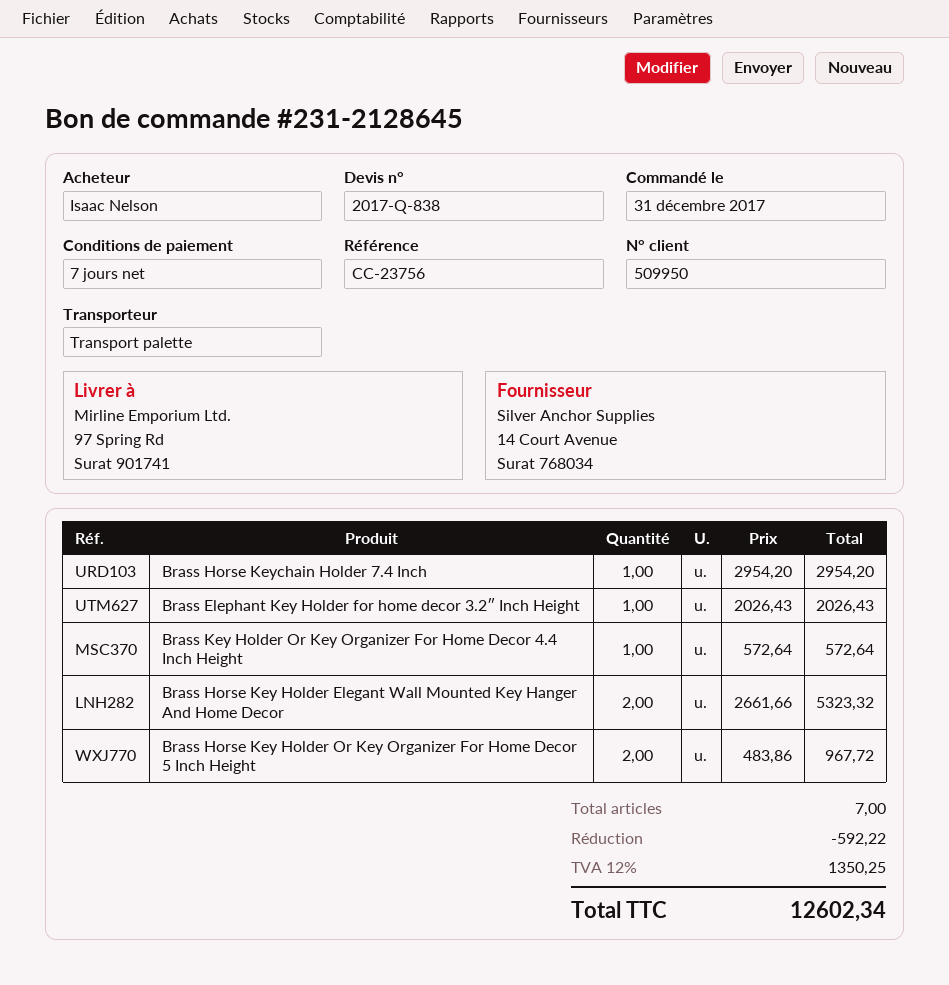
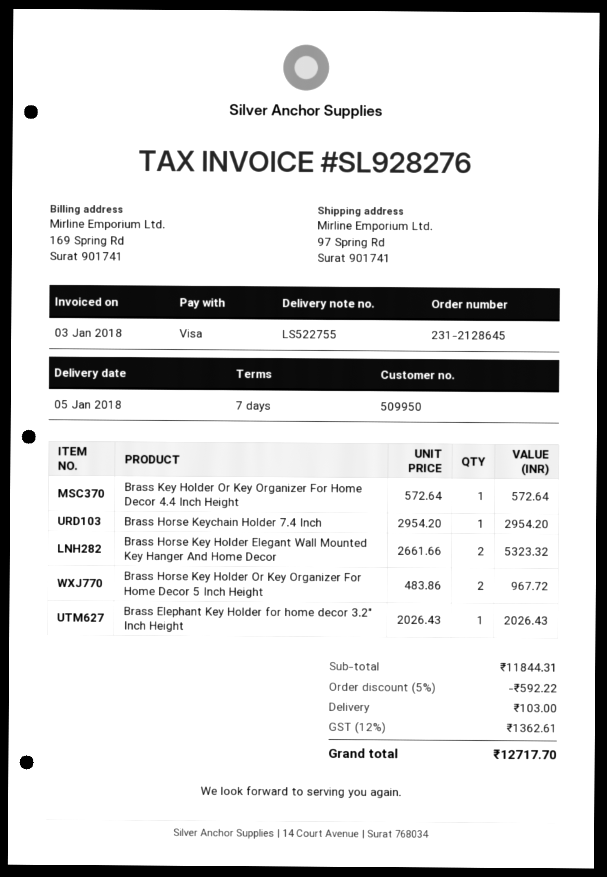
shipping: none -> 103.00
tax: 12% = 1350.25 -> 12% = 1362.61
total: 12602.34 -> 12717.70

